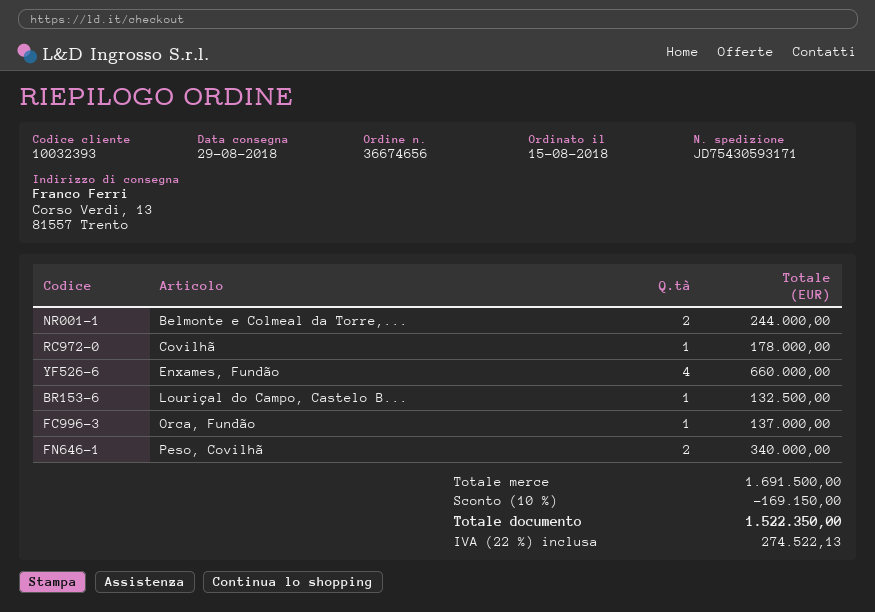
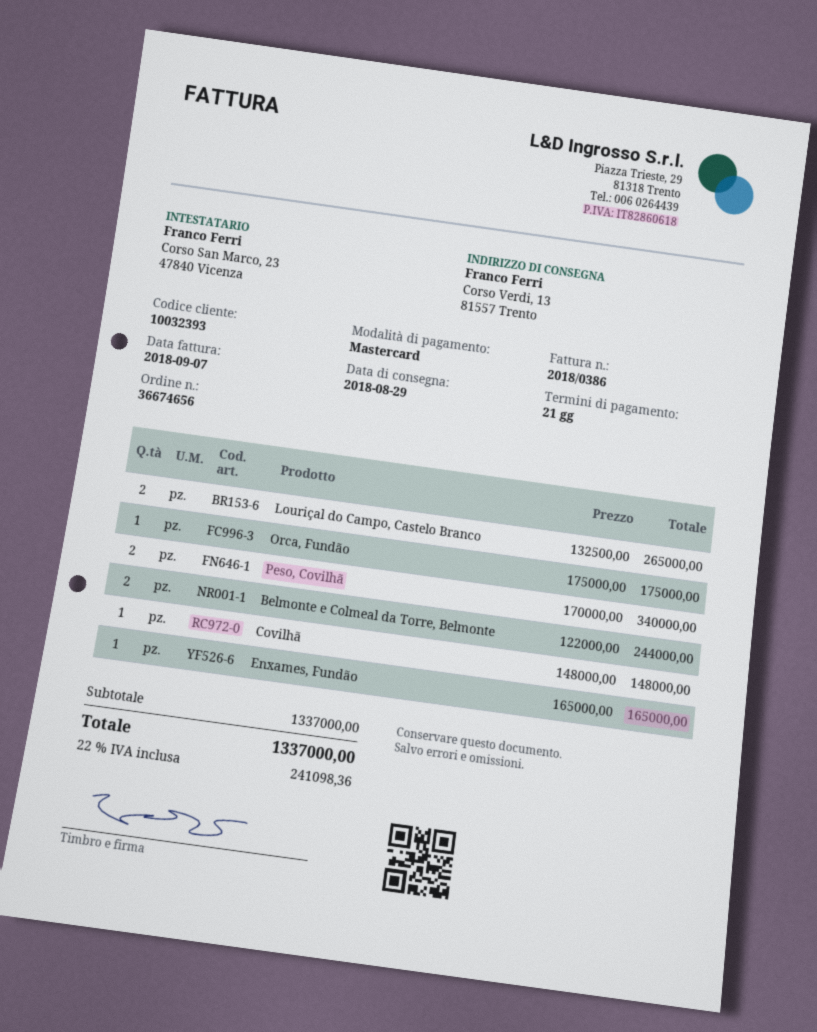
Covilhã: 1 for 178000.00 -> 1 for 148000.00
Enxames, Fundão: 4 for 660000.00 -> 1 for 165000.00
Louriçal do Campo, Castelo B...: 1 for 132500.00 -> 2 for 265000.00
Orca, Fundão: 1 for 137000.00 -> 1 for 175000.00
subtotal: 1691500.00 -> 1337000.00
discount: 10% = 169150.00 -> none
tax: 22% = 274522.13 -> 22% = 241098.36
total: 1522350.00 -> 1337000.00

